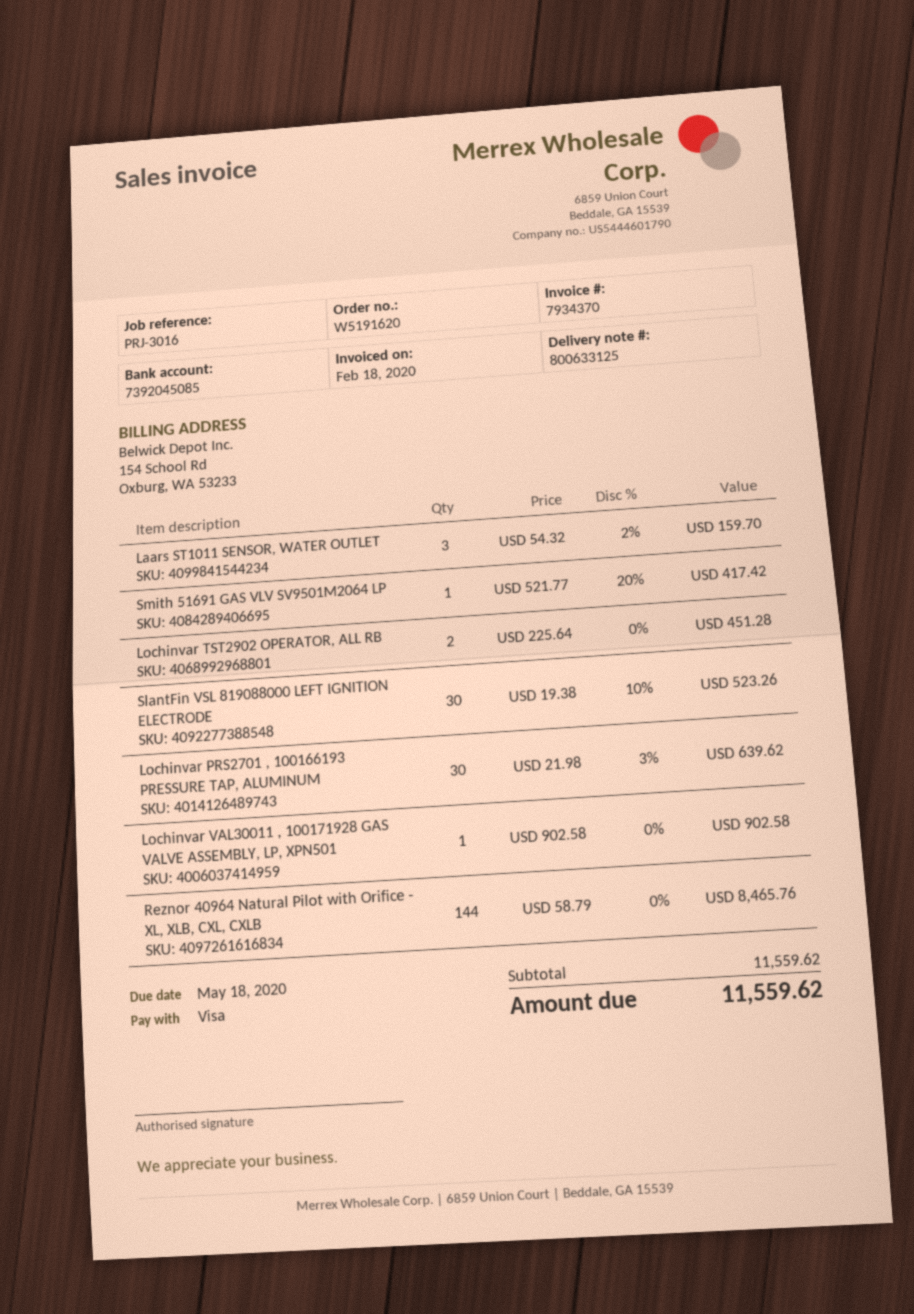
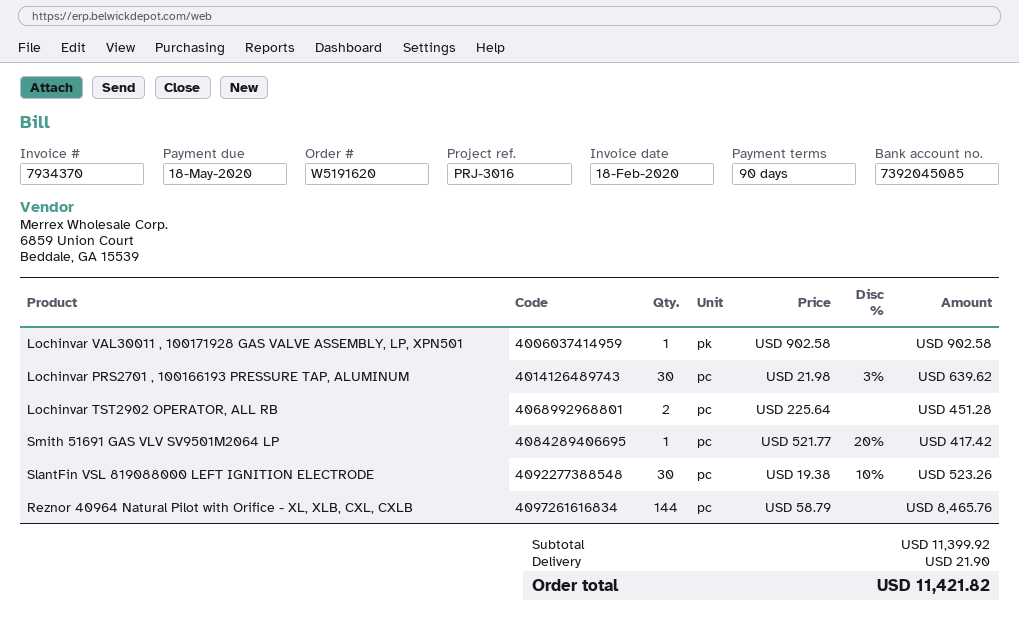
Laars ST1011 SENSOR, WATER OUTLET: 3 x 54.32 - 2% = 159.70 -> none
subtotal: 11559.62 -> 11399.92
shipping: none -> 21.90
total: 11559.62 -> 11421.82

